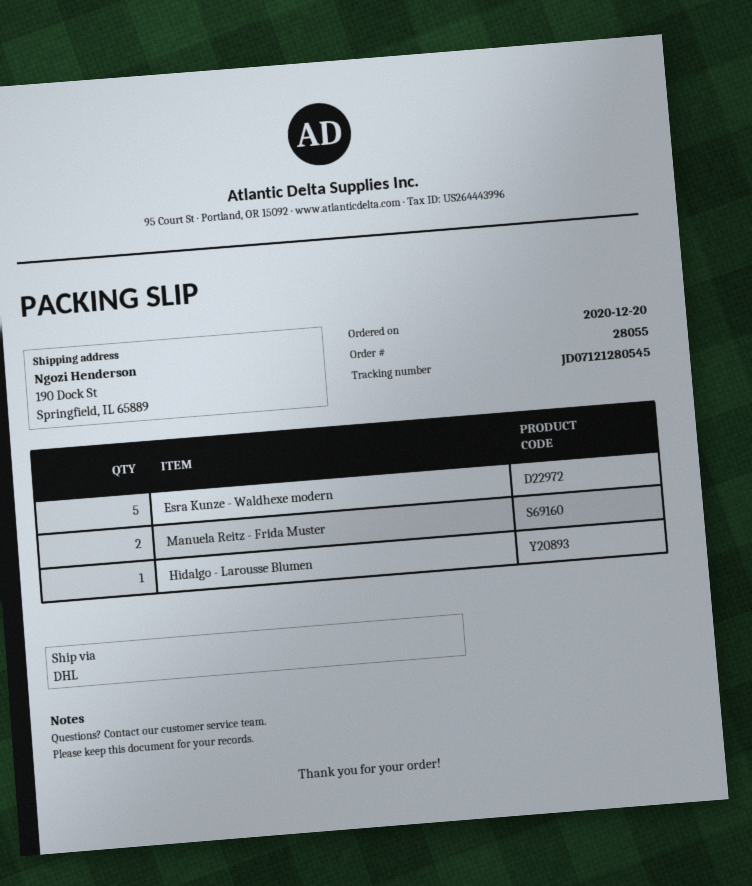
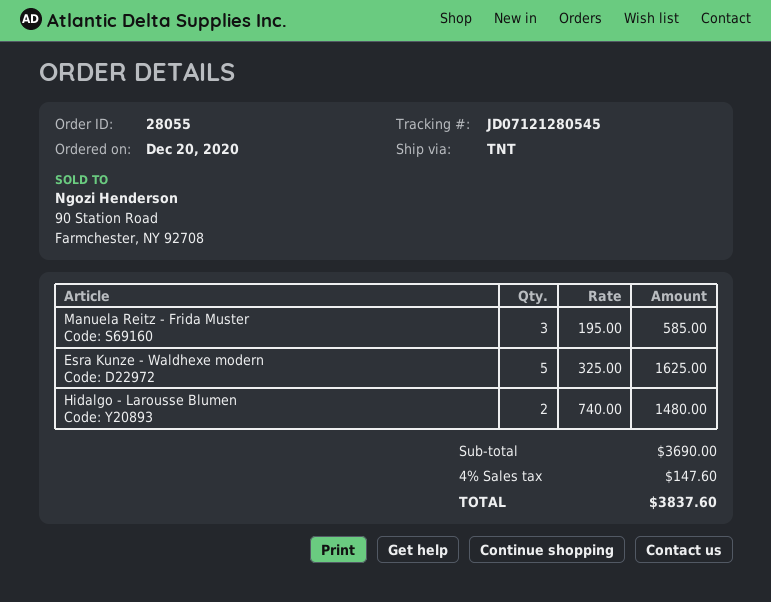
shipping method: DHL -> TNT
Manuela Reitz - Frida Muster: 2 -> 3
Hidalgo - Larousse Blumen: 1 -> 2

